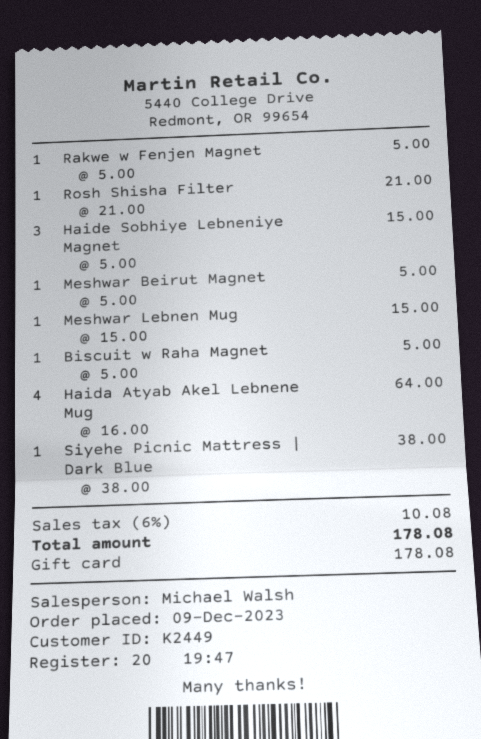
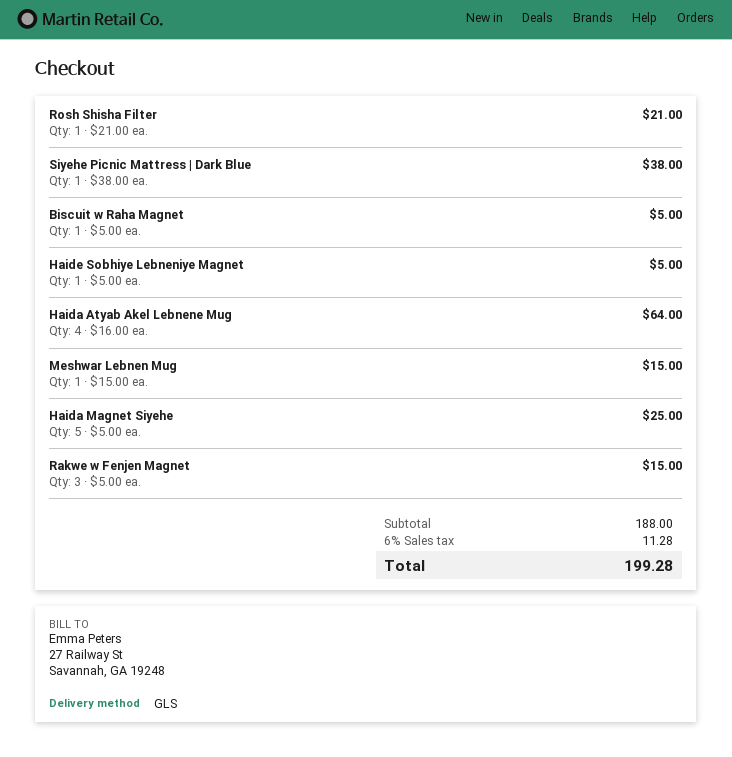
Rakwe w Fenjen Magnet: 1 x 5.00 = 5.00 -> 3 x 5.00 = 15.00
Haide Sobhiye Lebneniye Magnet: 3 x 5.00 = 15.00 -> 1 x 5.00 = 5.00
Meshwar Beirut Magnet: 1 x 5.00 = 5.00 -> none
Haida Magnet Siyehe: none -> 5 x 5.00 = 25.00
tax: 6% = 10.08 -> 6% = 11.28
total: 178.08 -> 199.28

